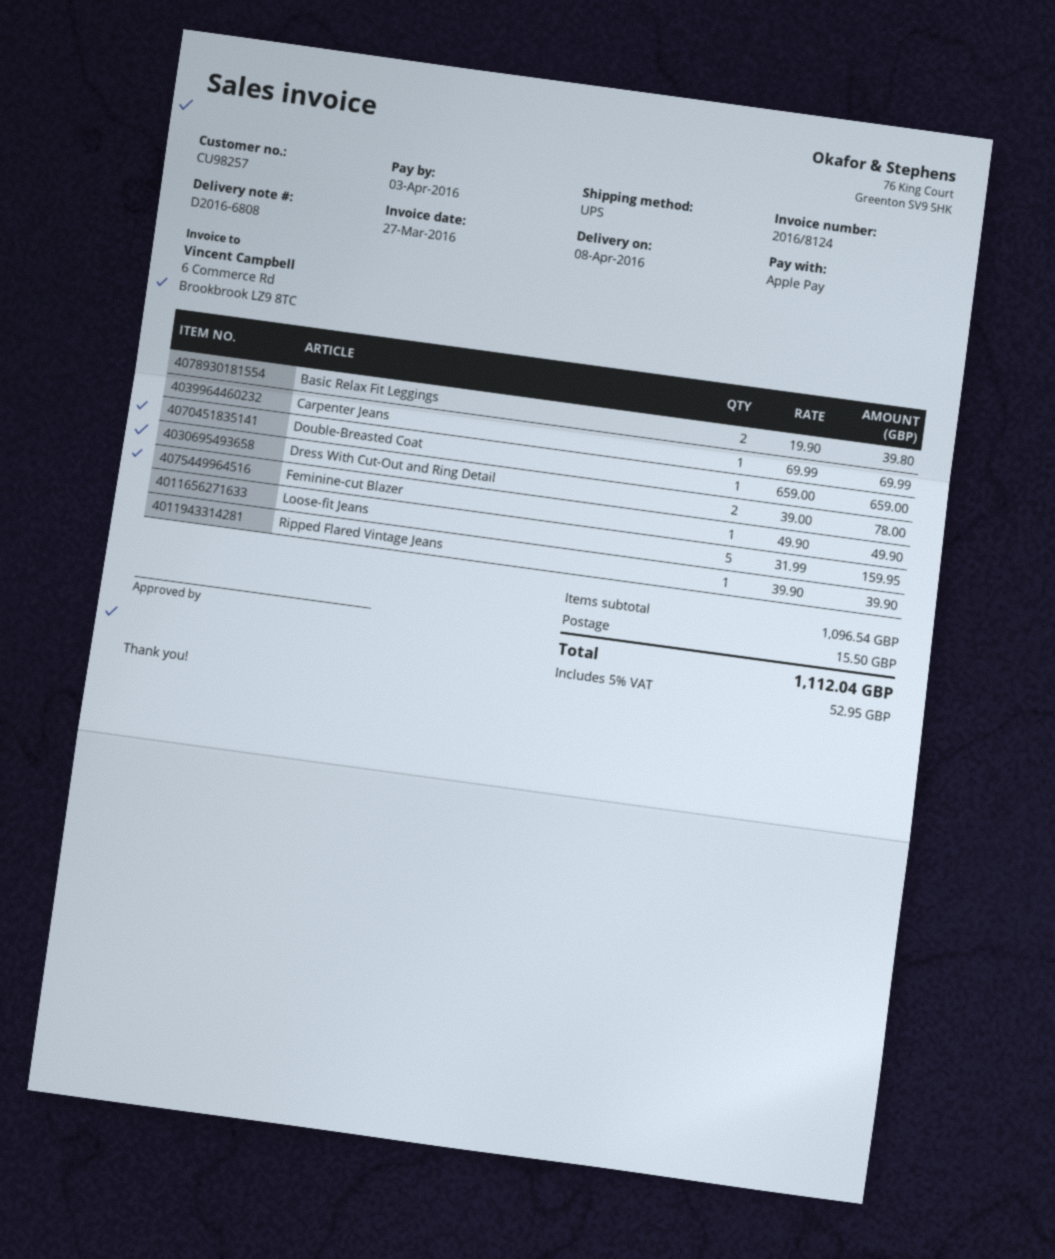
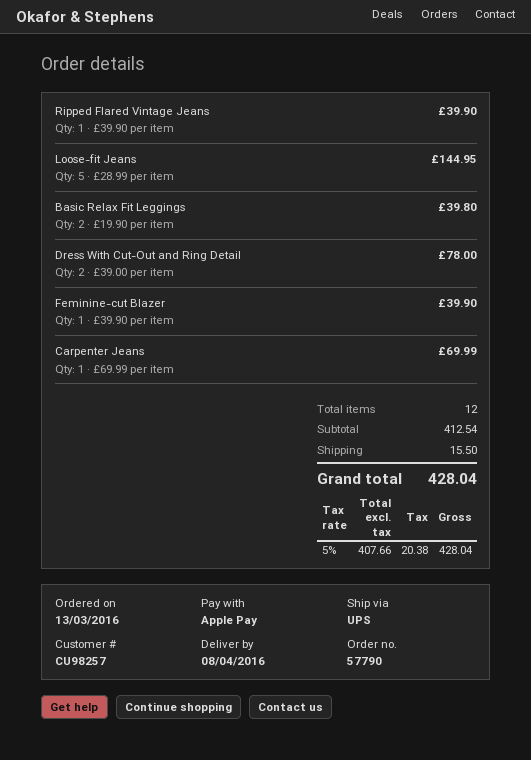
Double-Breasted Coat: 1 x 659.00 = 659.00 -> none
Feminine-cut Blazer: 1 x 49.90 = 49.90 -> 1 x 39.90 = 39.90
Loose-fit Jeans: 5 x 31.99 = 159.95 -> 5 x 28.99 = 144.95
subtotal: 1096.54 -> 412.54
tax: 5% = 52.95 -> 5% = 20.38
total: 1112.04 -> 428.04

